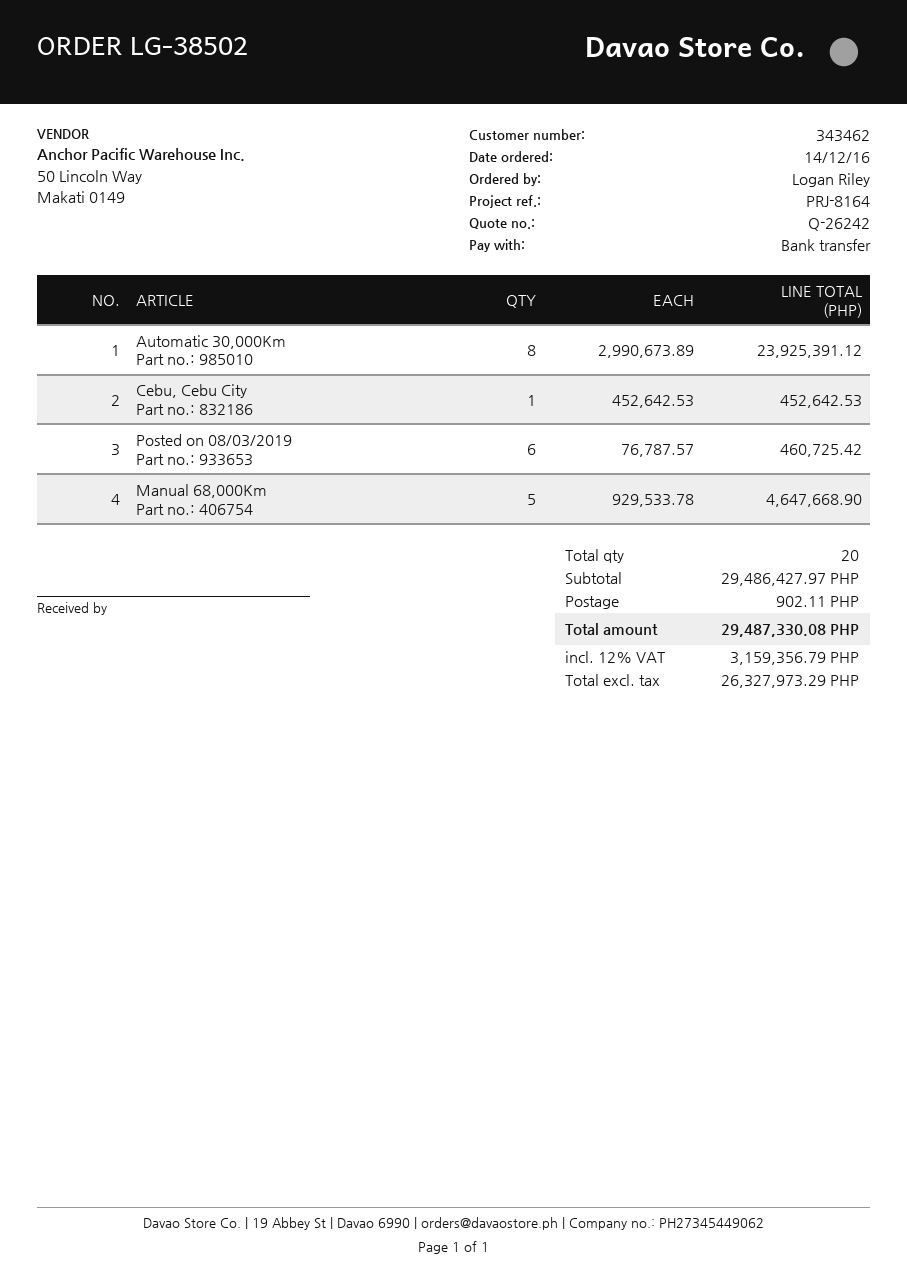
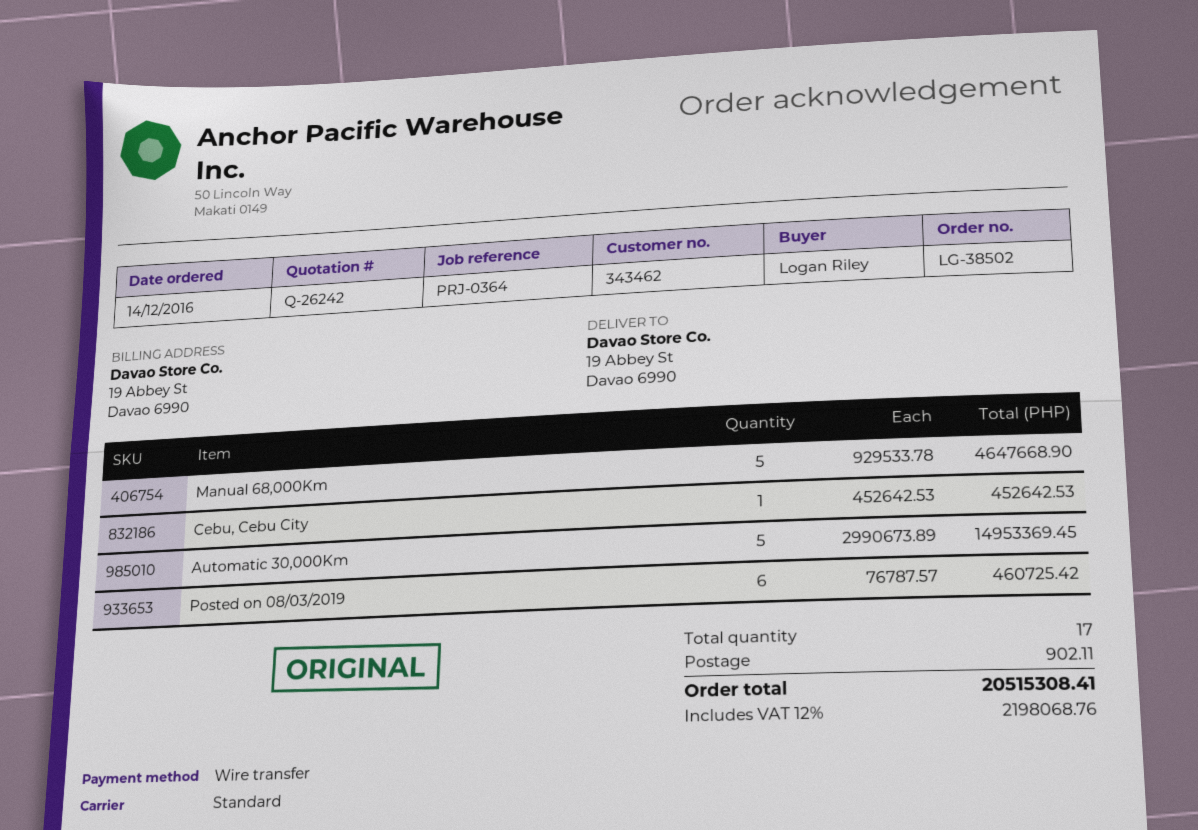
reference: PRJ-8164 -> PRJ-0364
Automatic 30,000Km: 8 x 2990673.89 = 23925391.12 -> 5 x 2990673.89 = 14953369.45
total quantity: 20 -> 17
tax: 12% = 3159356.79 -> 12% = 2198068.76
total: 29487330.08 -> 20515308.41

